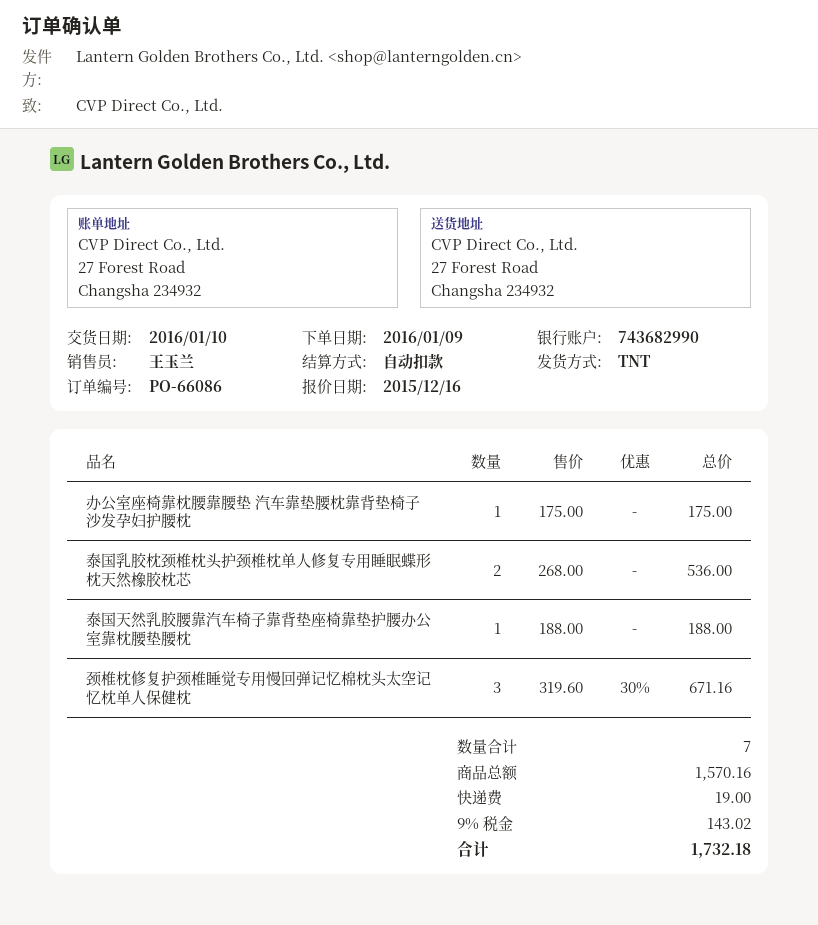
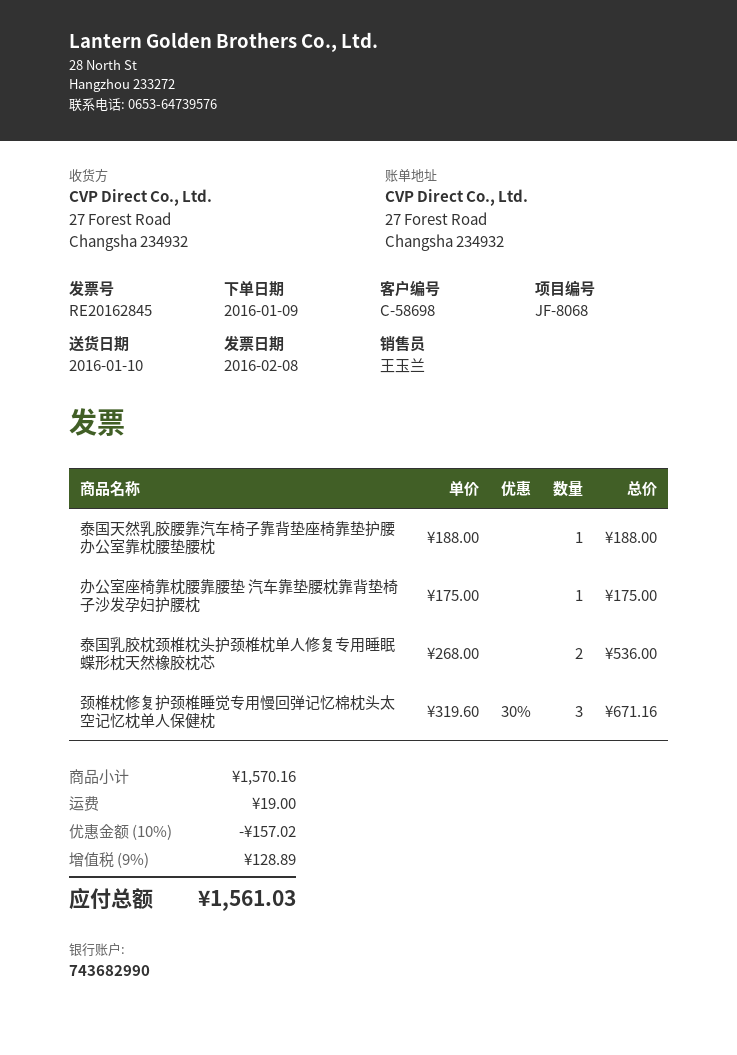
discount: none -> 10% = 157.02
tax: 9% = 143.02 -> 9% = 128.89
total: 1732.18 -> 1561.03

